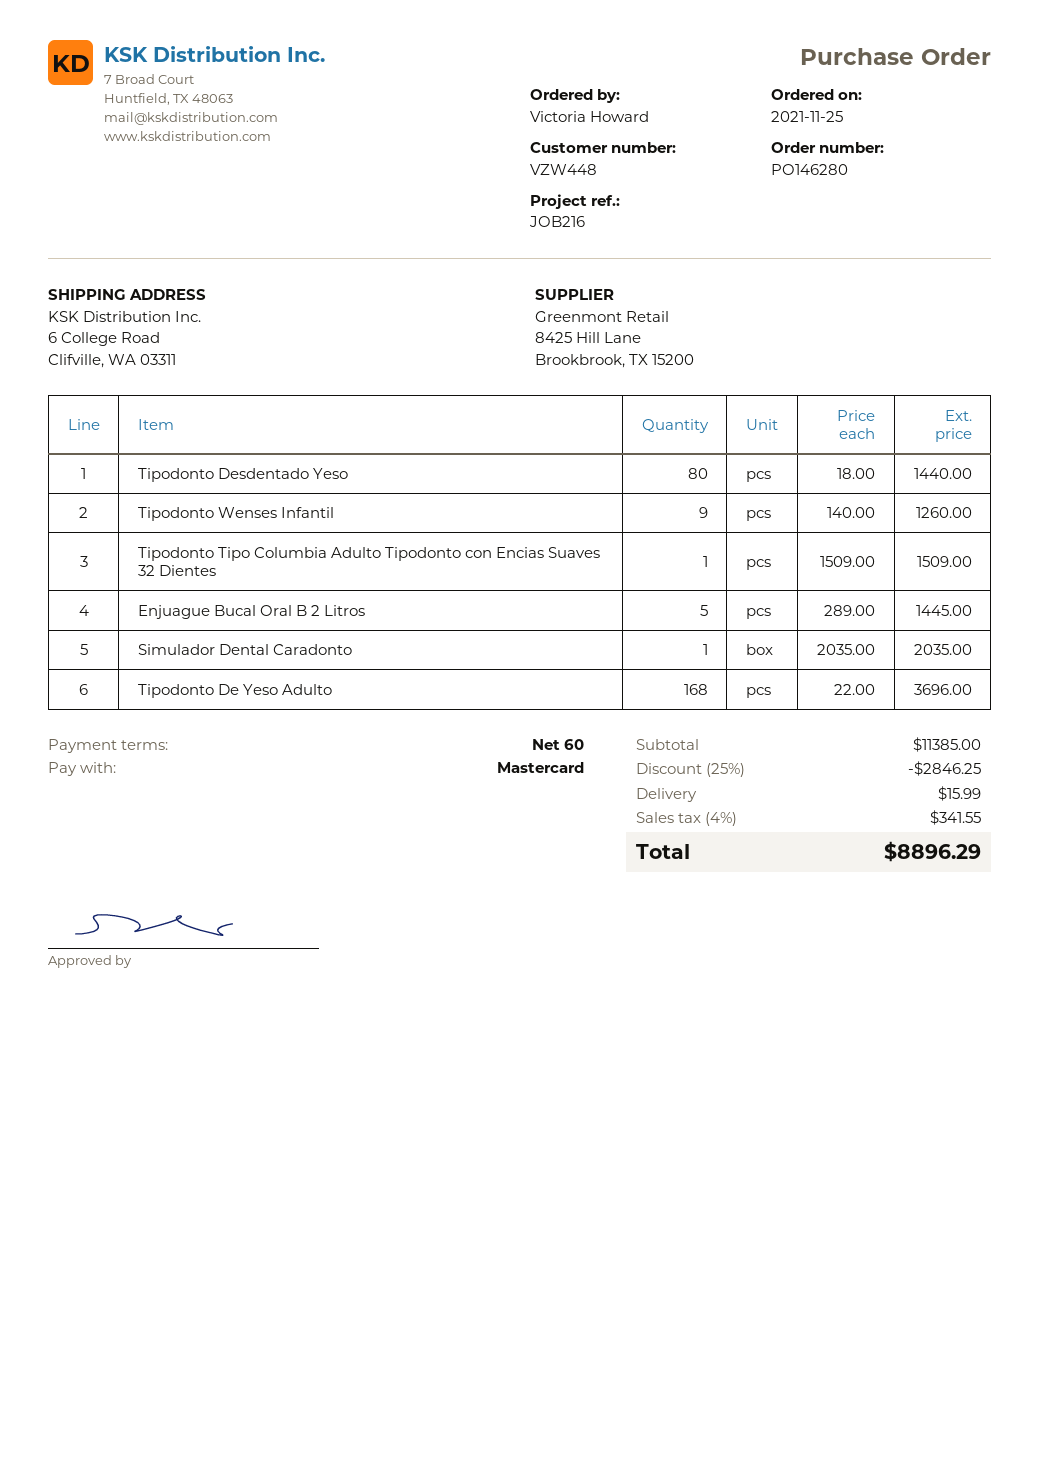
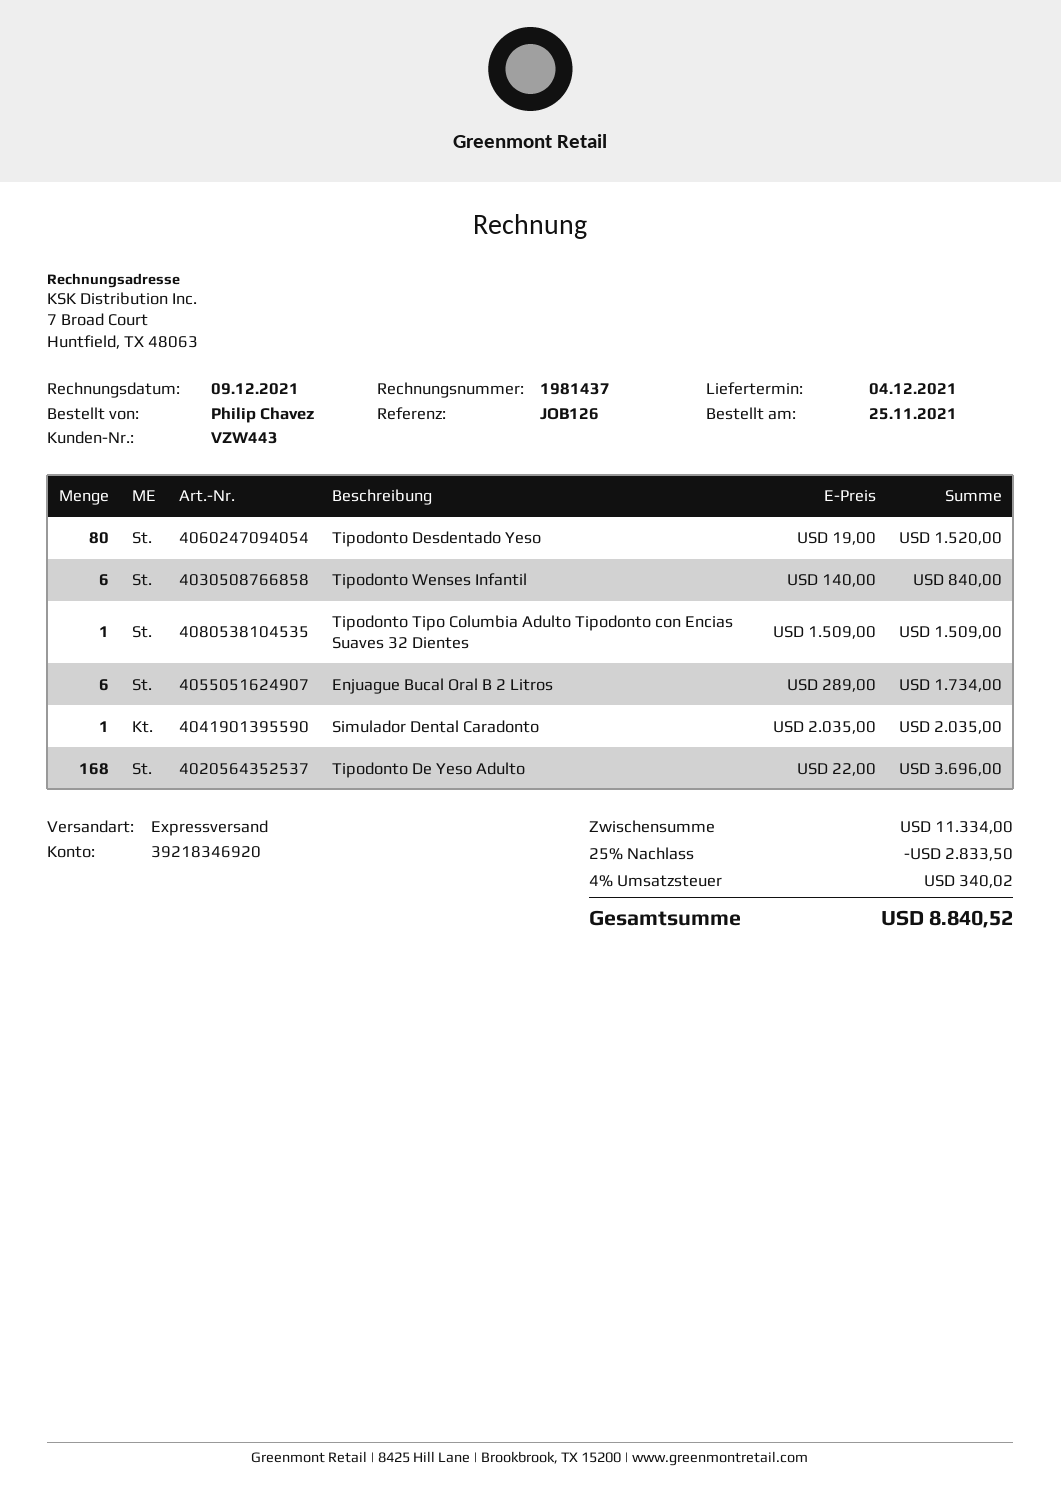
customer number: VZW448 -> VZW443
reference: JOB216 -> JOB126
ordered by: Victoria Howard -> Philip Chavez
Tipodonto Desdentado Yeso: 80 x 18.00 = 1440.00 -> 80 x 19.00 = 1520.00
Tipodonto Wenses Infantil: 9 x 140.00 = 1260.00 -> 6 x 140.00 = 840.00
Enjuague Bucal Oral B 2 Litros: 5 x 289.00 = 1445.00 -> 6 x 289.00 = 1734.00
subtotal: 11385.00 -> 11334.00
discount: 25% = 2846.25 -> 25% = 2833.50
shipping: 15.99 -> none
tax: 4% = 341.55 -> 4% = 340.02
total: 8896.29 -> 8840.52

